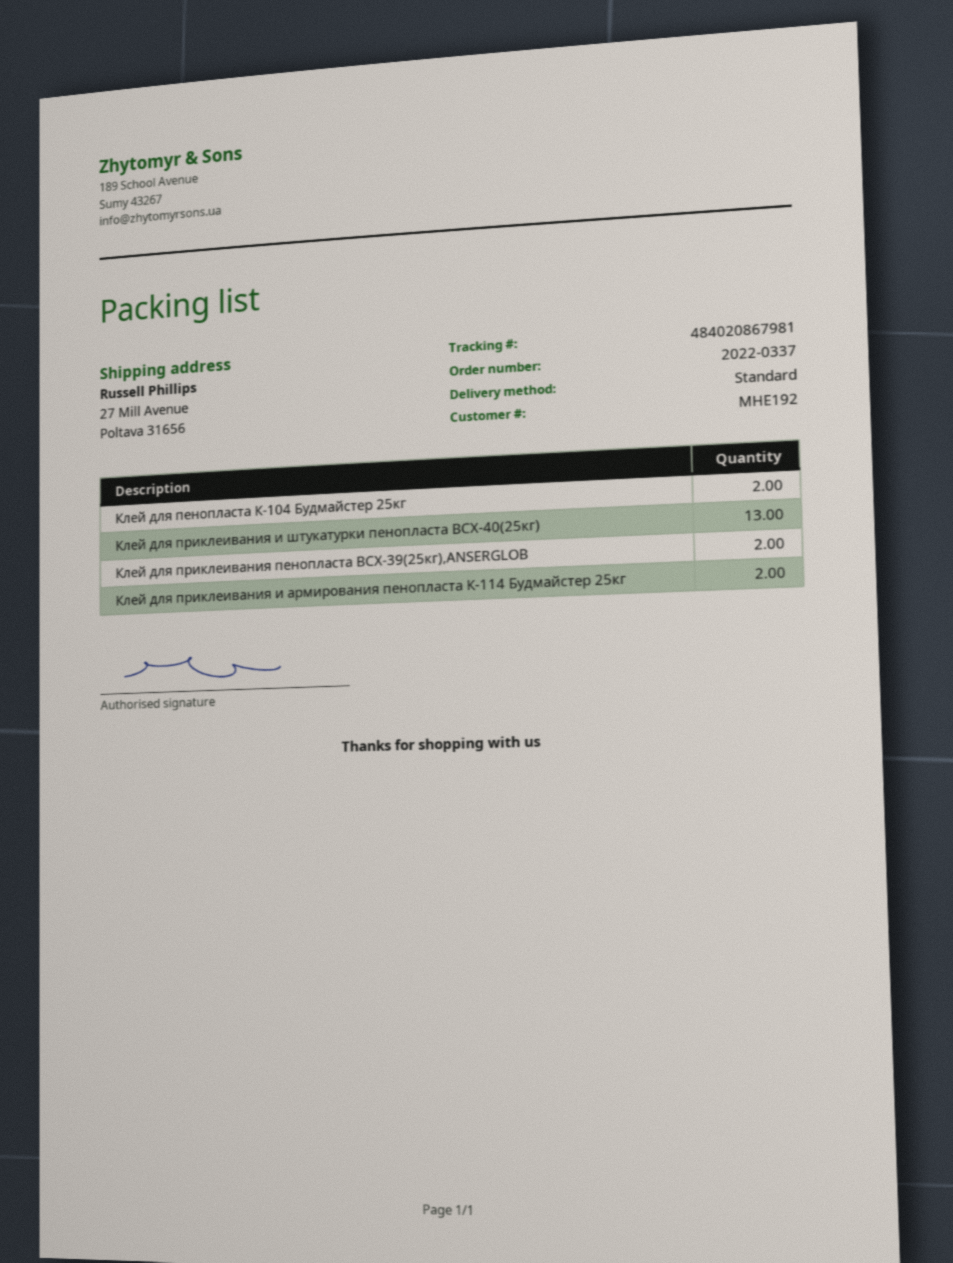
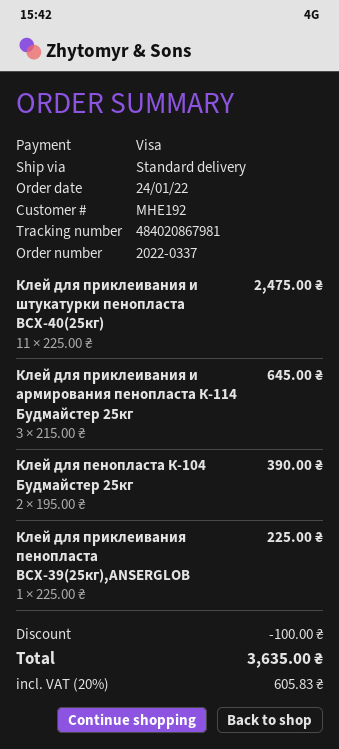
Клей для приклеивания и штукатурки пенопласта ВСХ-40(25кг): 13 -> 11
Клей для приклеивания пенопласта ВСХ-39(25кг),ANSERGLOB: 2 -> 1
Клей для приклеивания и армирования пенопласта К-114 Будмайстер 25кг: 2 -> 3

